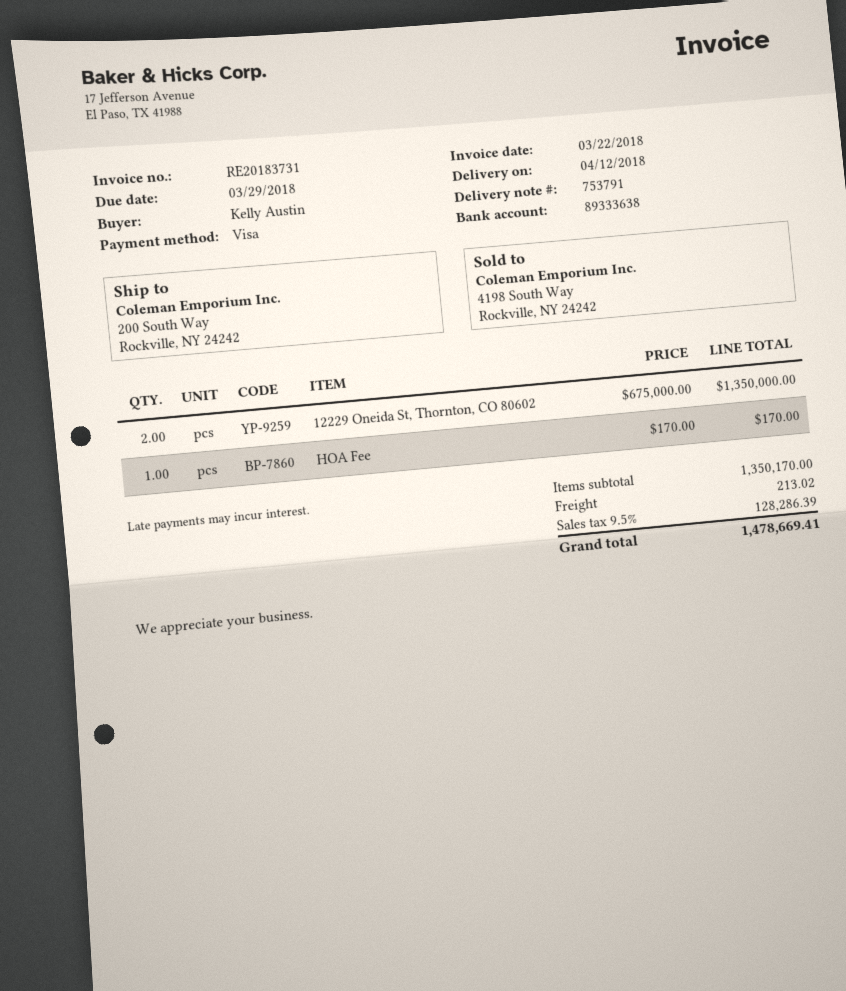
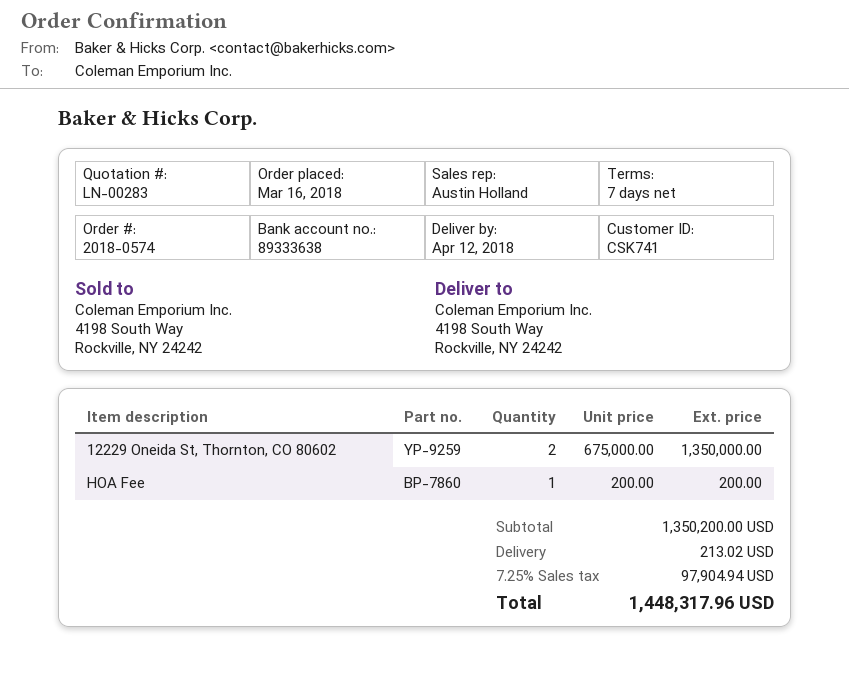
ship to: 200 South Way, Rockville, NY 24242 -> 4198 South Way, Rockville, NY 24242
HOA Fee: 1 x 170.00 = 170.00 -> 1 x 200.00 = 200.00
subtotal: 1350170.00 -> 1350200.00
tax: 9.5% = 128286.39 -> 7.25% = 97904.94
total: 1478669.41 -> 1448317.96

